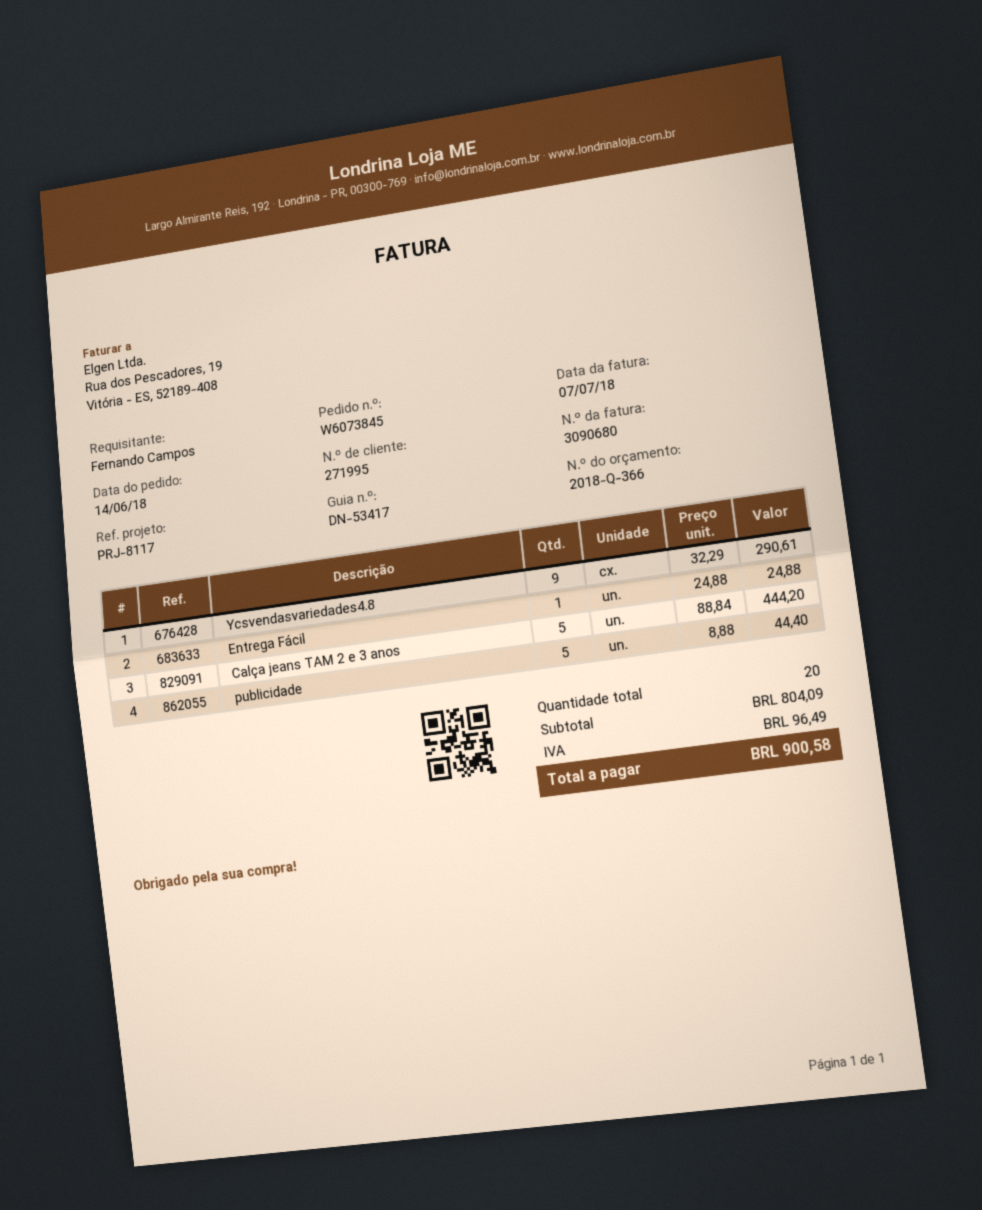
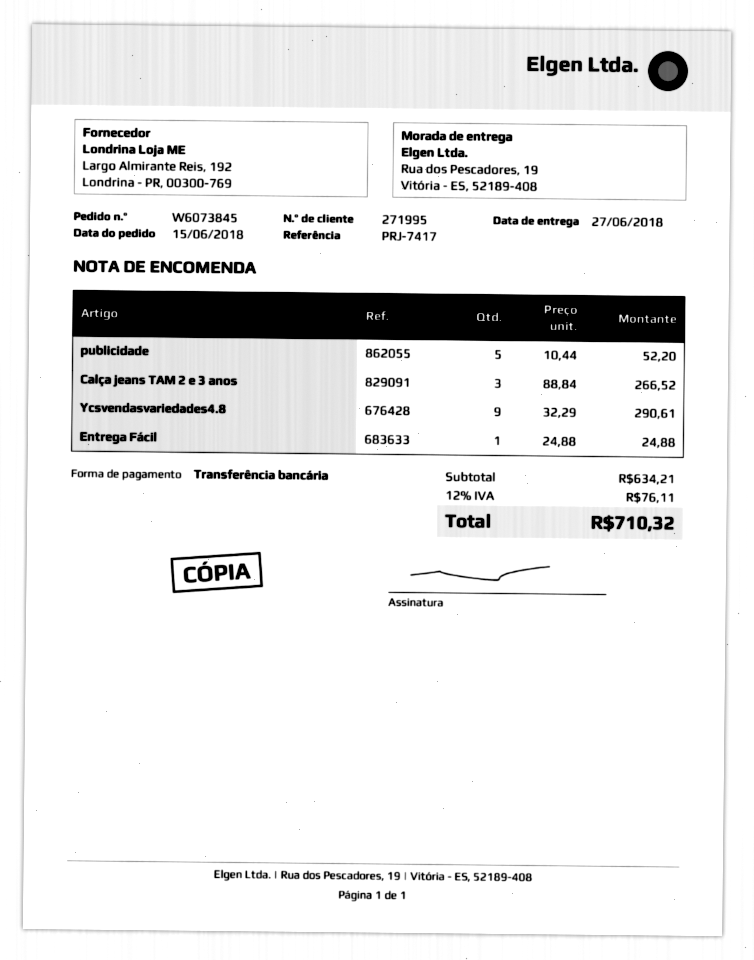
order date: 2018-06-14 -> 2018-06-15
reference: PRJ-8117 -> PRJ-7417
Calça jeans TAM 2 e 3 anos: 5 x 88.84 = 444.20 -> 3 x 88.84 = 266.52
publicidade: 5 x 8.88 = 44.40 -> 5 x 10.44 = 52.20
subtotal: 804.09 -> 634.21
tax: 96.49 -> 76.11
total: 900.58 -> 710.32

